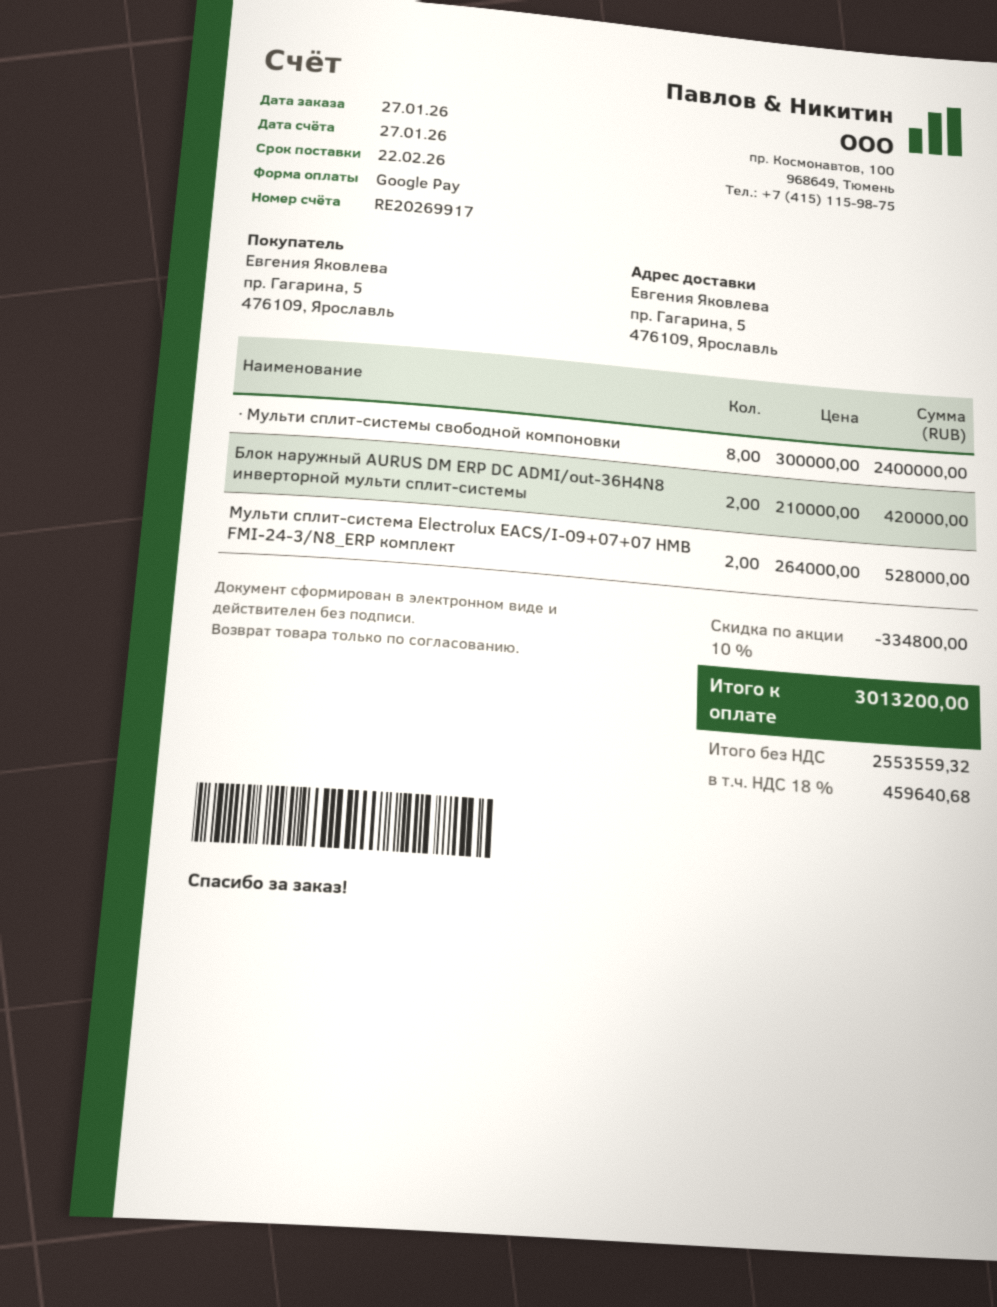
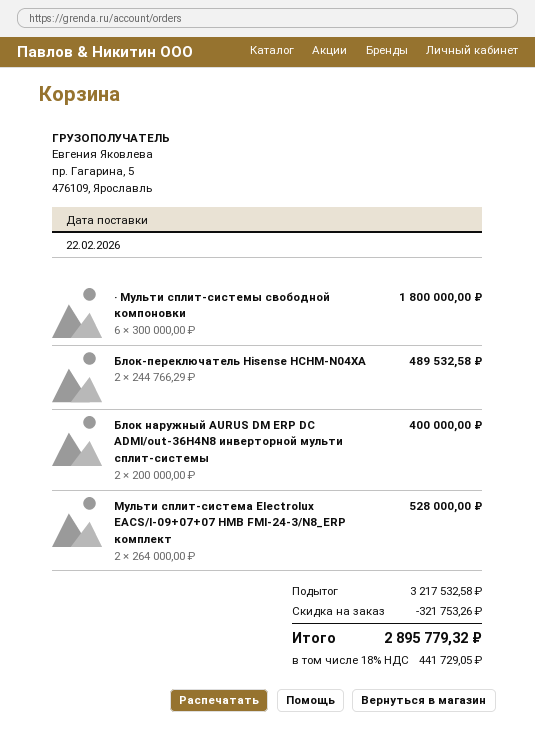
· Мульти сплит-системы свободной компоновки: 8 x 300000.00 = 2400000.00 -> 6 x 300000.00 = 1800000.00
Блок наружный AURUS DM ERP DC ADMI/out-36H4N8 инверторной мульти сплит-системы: 2 x 210000.00 = 420000.00 -> 2 x 200000.00 = 400000.00
Блок-переключатель Hisense HCHM-N04XA: none -> 2 x 244766.29 = 489532.58
discount: 334800.00 -> 321753.26
tax: 18% = 459640.68 -> 18% = 441729.05
total: 3013200.00 -> 2895779.32

